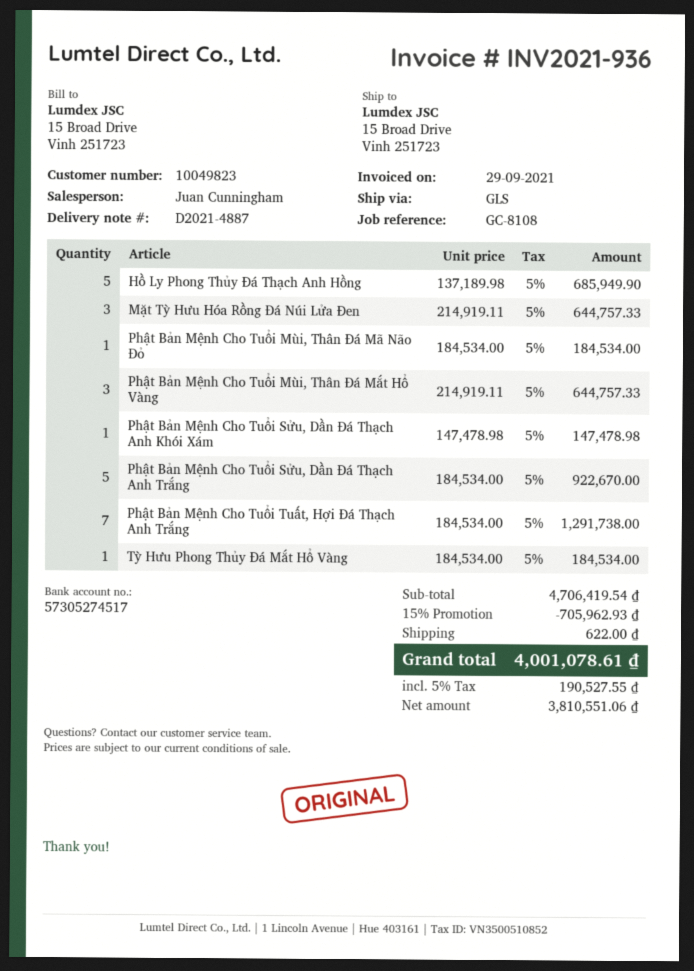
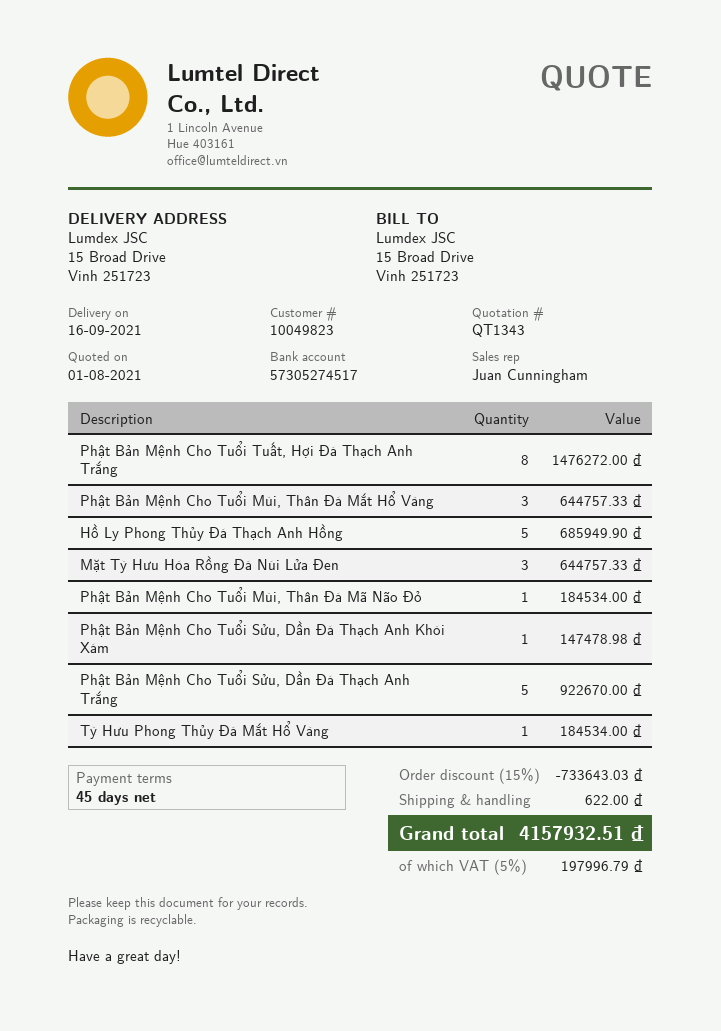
Phật Bản Mệnh Cho Tuổi Tuất, Hợi Đá Thạch Anh Trắng: 7 for 1291738.00 -> 8 for 1476272.00
discount: 15% = 705962.93 -> 15% = 733643.03
tax: 5% = 190527.55 -> 5% = 197996.79
total: 4001078.61 -> 4157932.51

